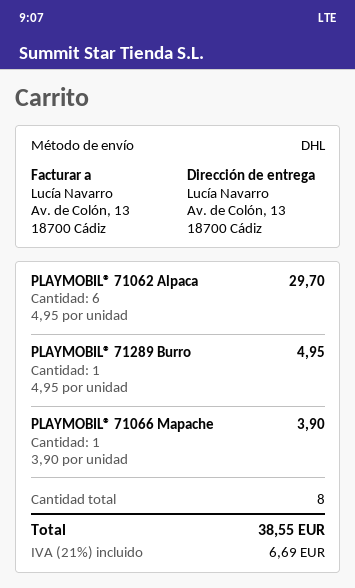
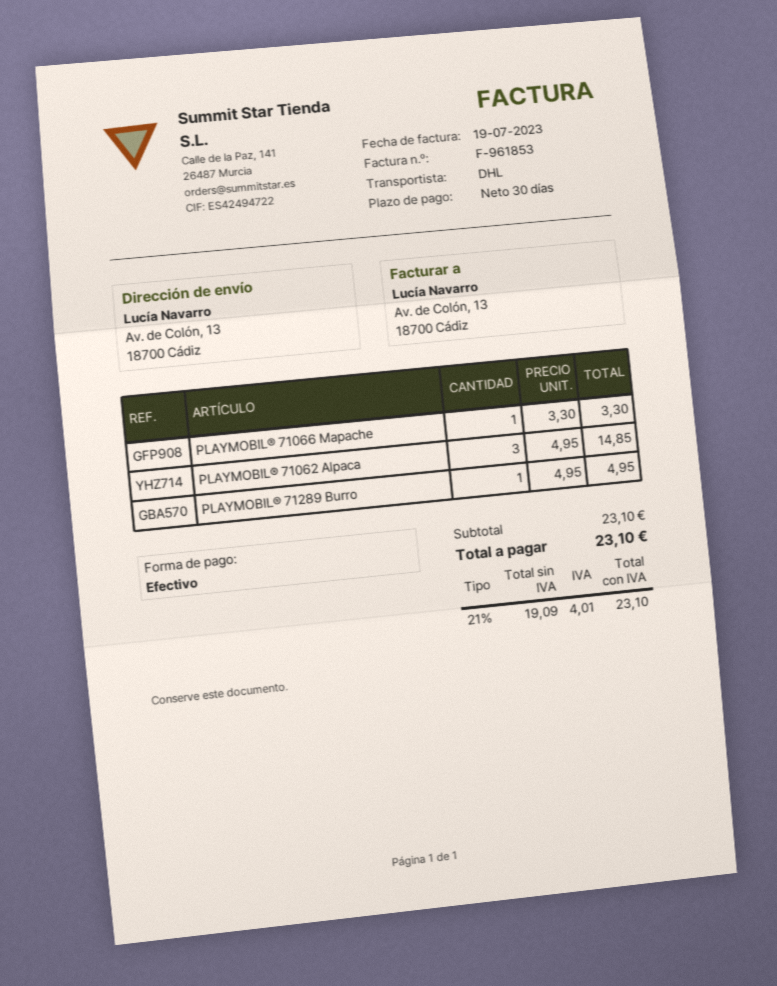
PLAYMOBIL® 71062 Alpaca: 6 x 4.95 = 29.70 -> 3 x 4.95 = 14.85
PLAYMOBIL® 71066 Mapache: 1 x 3.90 = 3.90 -> 1 x 3.30 = 3.30
tax: 21% = 6.69 -> 21% = 4.01
total: 38.55 -> 23.10

